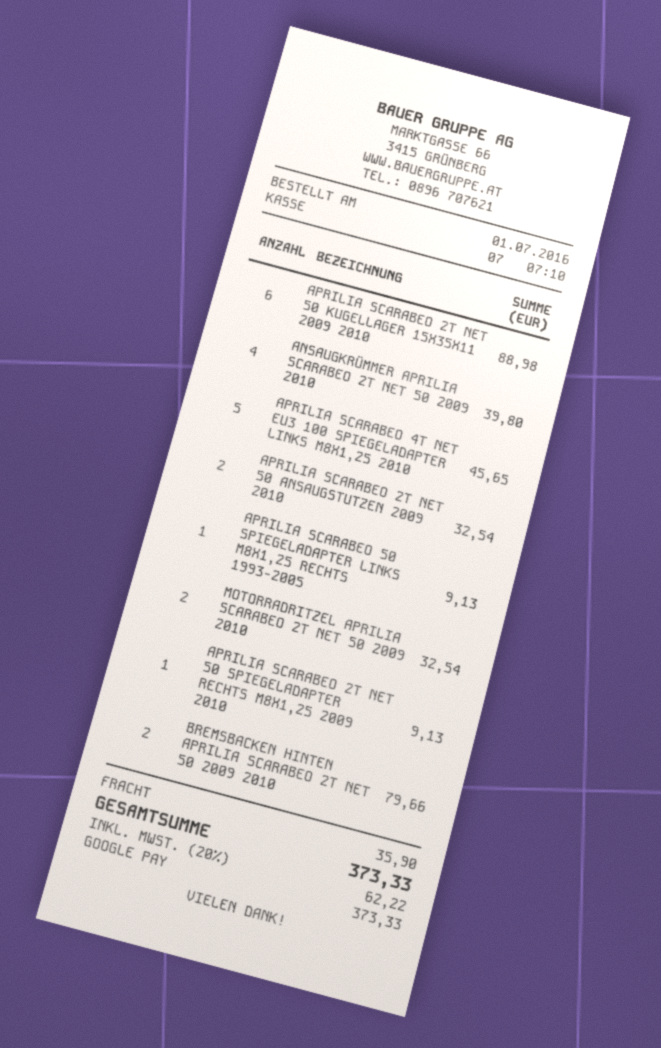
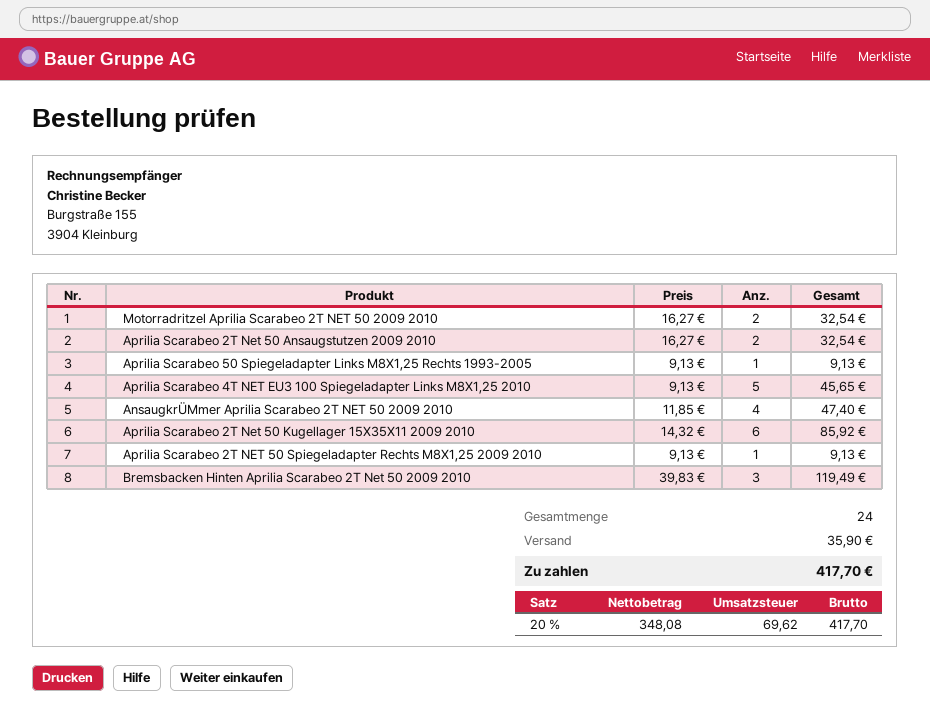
APRILIA SCARABEO 2T NET 50 KUGELLAGER 15X35X11 2009 2010: 6 for 88.98 -> 6 for 85.92
ANSAUGKRÜMMER APRILIA SCARABEO 2T NET 50 2009 2010: 4 for 39.80 -> 4 for 47.40
BREMSBACKEN HINTEN APRILIA SCARABEO 2T NET 50 2009 2010: 2 for 79.66 -> 3 for 119.49
tax: 20% = 62.22 -> 20% = 69.62
total: 373.33 -> 417.70

